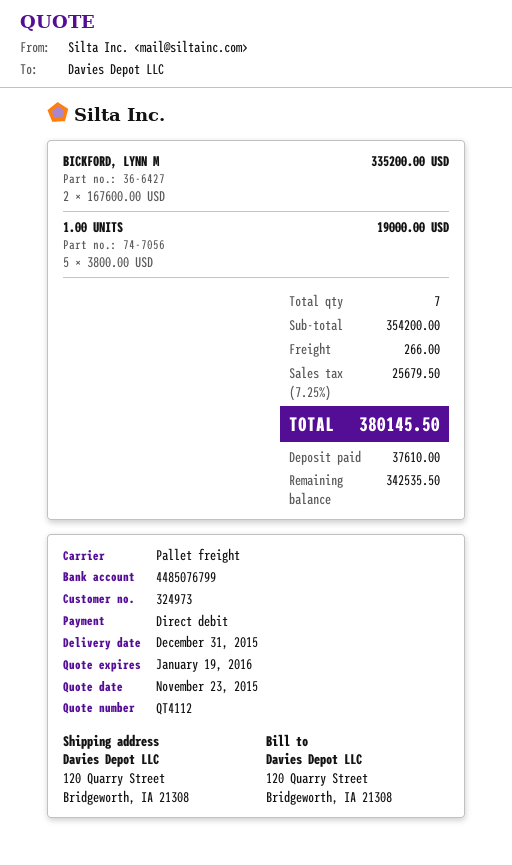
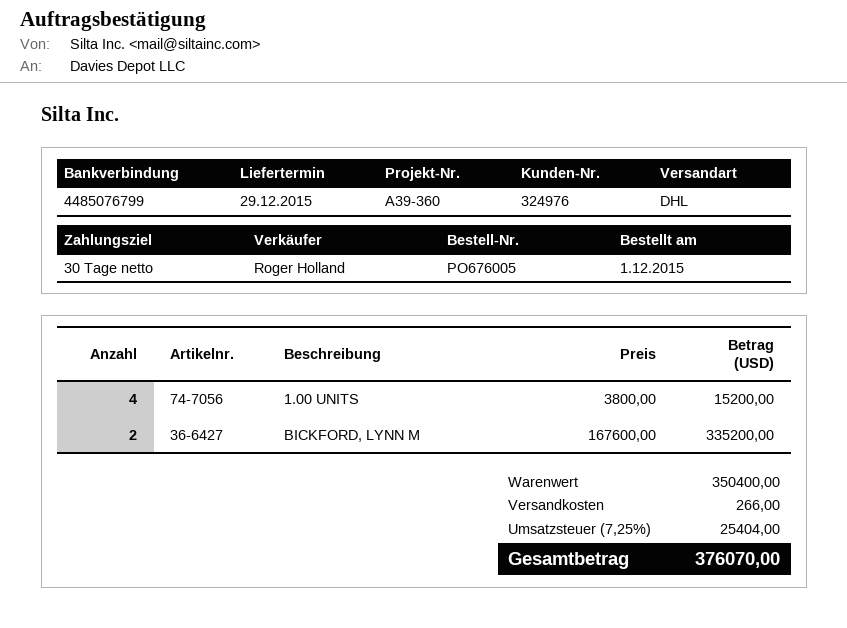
delivery date: 2015-12-31 -> 2015-12-29
customer number: 324973 -> 324976
shipping method: pallet freight -> DHL
1.00 UNITS: 5 x 3800.00 = 19000.00 -> 4 x 3800.00 = 15200.00
subtotal: 354200.00 -> 350400.00
tax: 7.25% = 25679.50 -> 7.25% = 25404.00
total: 380145.50 -> 376070.00

